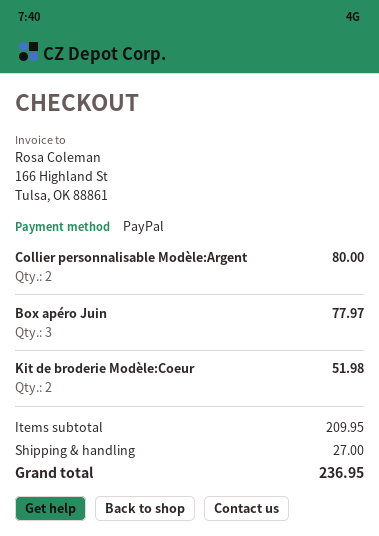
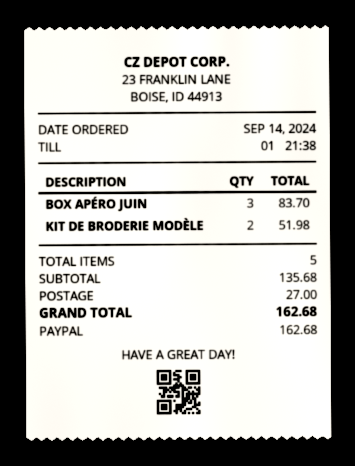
Collier personnalisable Modèle:Argent: 2 for 80.00 -> none
Box apéro Juin: 3 for 77.97 -> 3 for 83.70
subtotal: 209.95 -> 135.68
total: 236.95 -> 162.68

